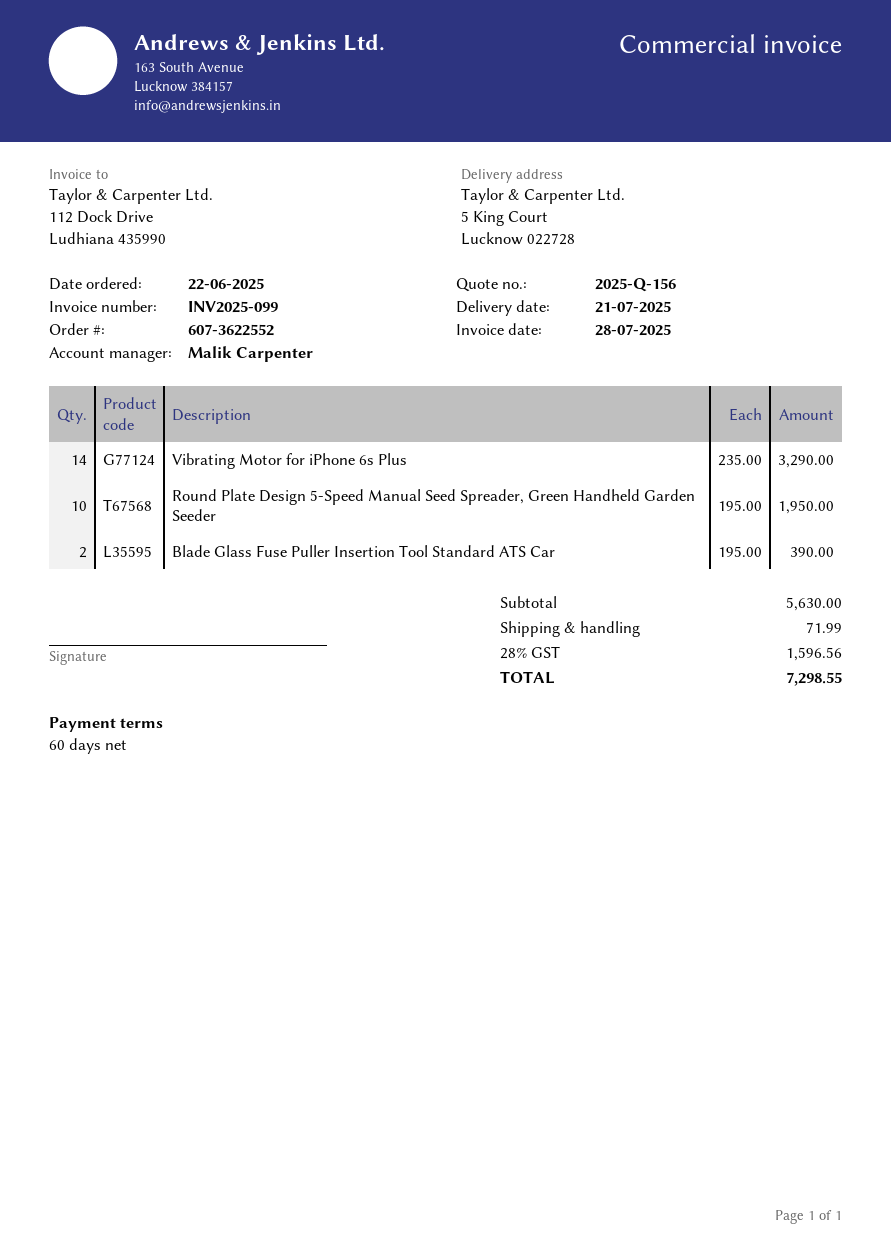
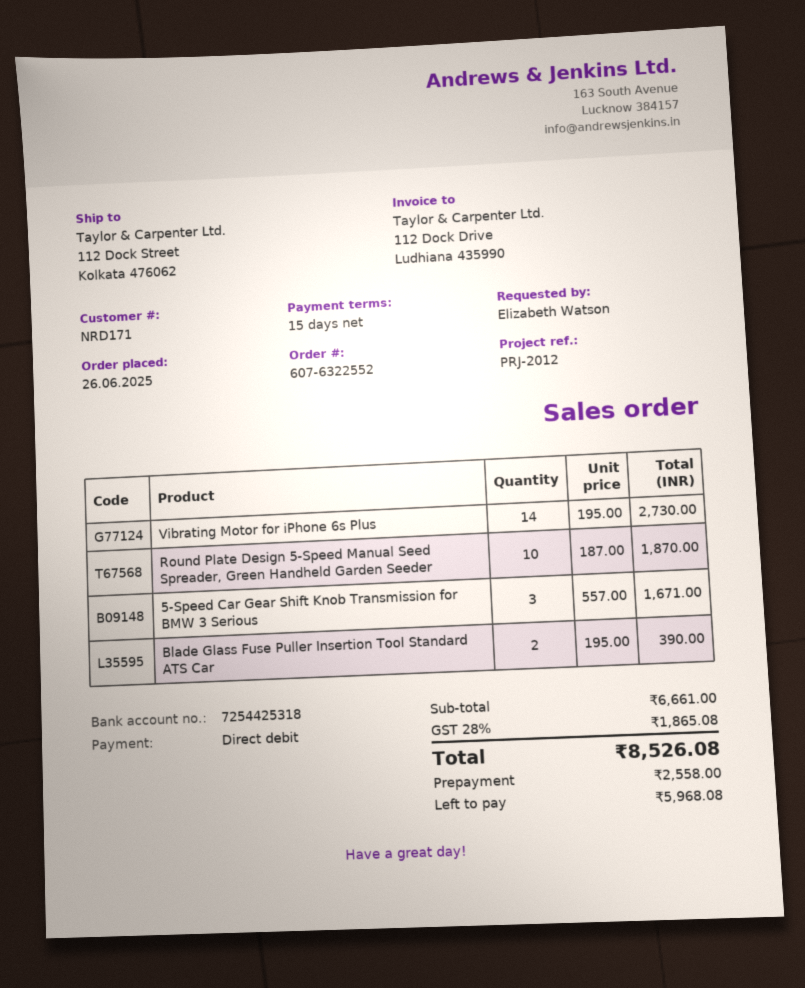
order number: 607-3622552 -> 607-6322552
order date: 2025-06-22 -> 2025-06-26
payment terms: 60 days -> 15 days
ship to: 5 King Court, Lucknow 022728 -> 112 Dock Street, Kolkata 476062
Vibrating Motor for iPhone 6s Plus: 14 x 235.00 = 3290.00 -> 14 x 195.00 = 2730.00
Round Plate Design 5-Speed Manual Seed Spreader, Green Handheld Garden Seeder: 10 x 195.00 = 1950.00 -> 10 x 187.00 = 1870.00
5-Speed Car Gear Shift Knob Transmission for BMW 3 Serious: none -> 3 x 557.00 = 1671.00
subtotal: 5630.00 -> 6661.00
shipping: 71.99 -> none
tax: 28% = 1596.56 -> 28% = 1865.08
total: 7298.55 -> 8526.08

